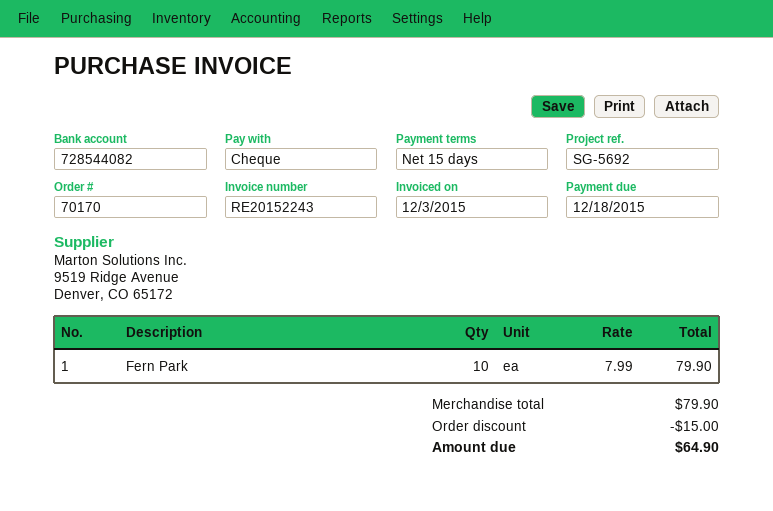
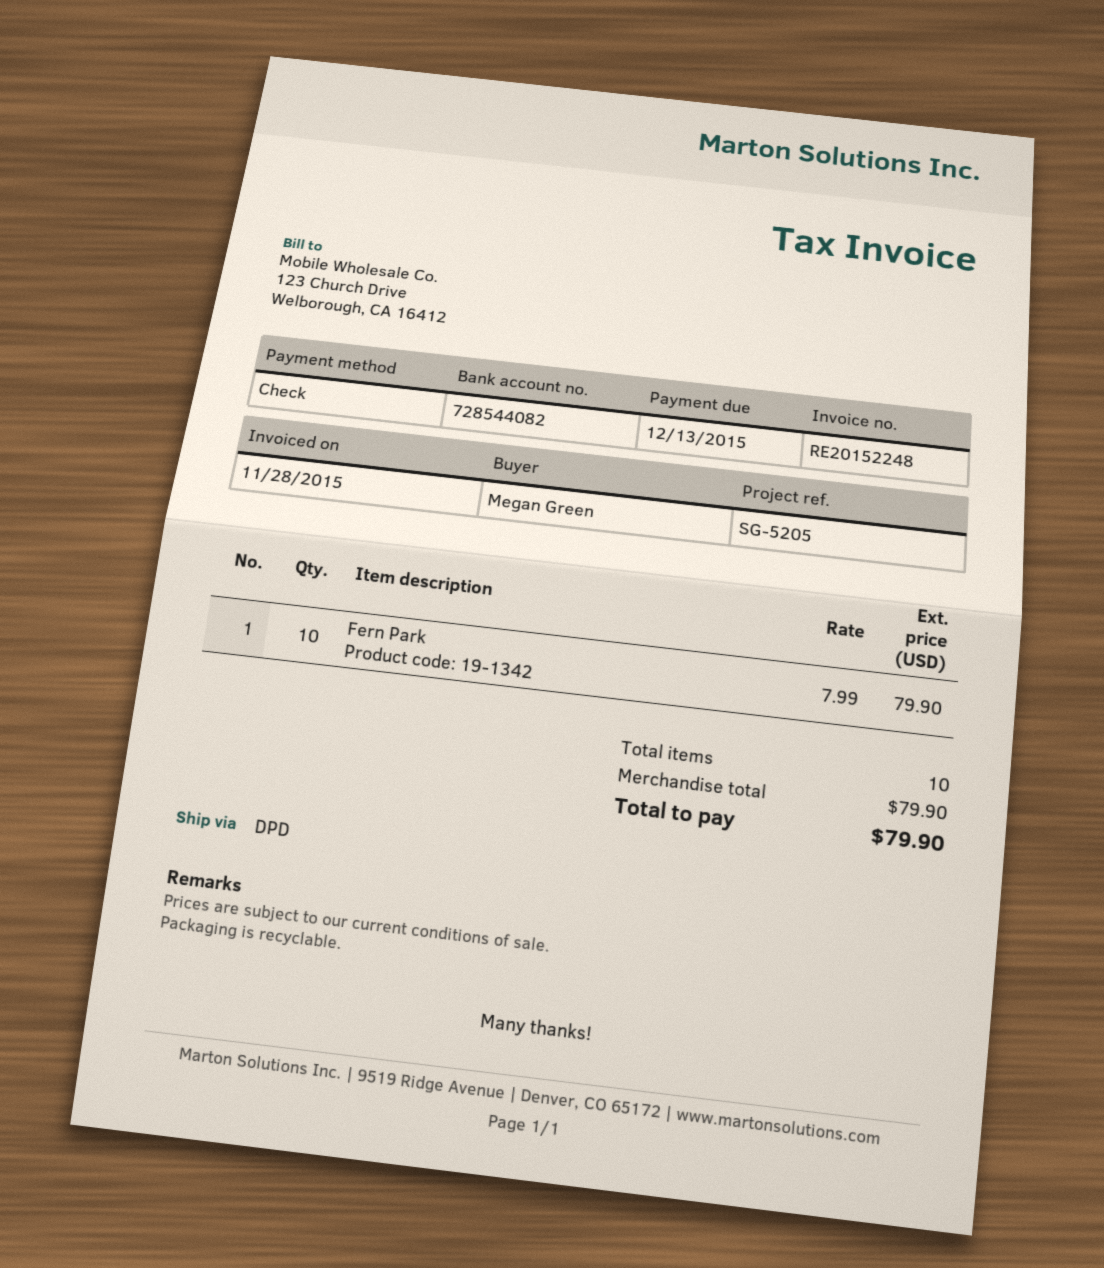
invoice number: RE20152243 -> RE20152248
invoice date: 2015-12-03 -> 2015-11-28
due date: 2015-12-18 -> 2015-12-13
reference: SG-5692 -> SG-5205
discount: 15.00 -> none
total: 64.90 -> 79.90

